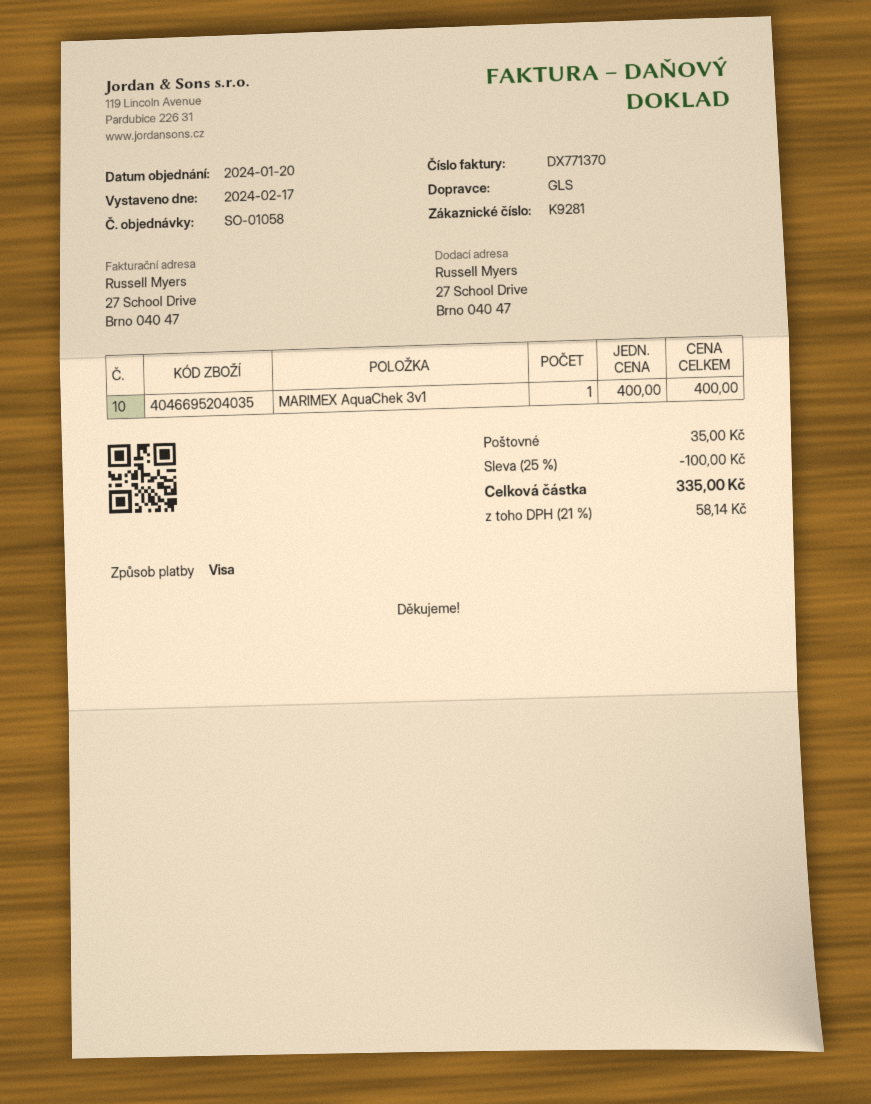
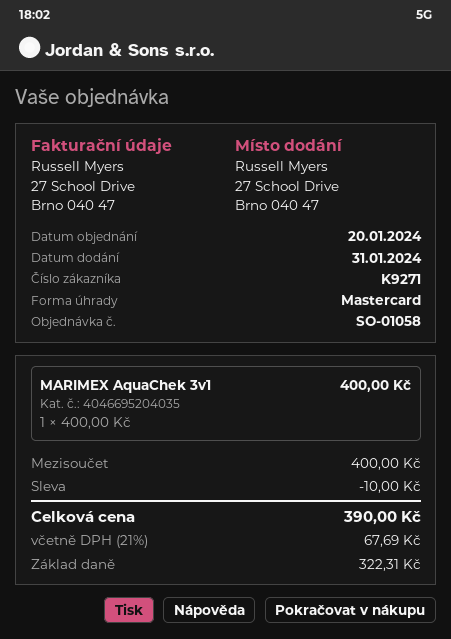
customer number: K9281 -> K9271
payment method: Visa -> Mastercard
discount: 100.00 -> 10.00
shipping: 35.00 -> none
tax: 21% = 58.14 -> 21% = 67.69
total: 335.00 -> 390.00

